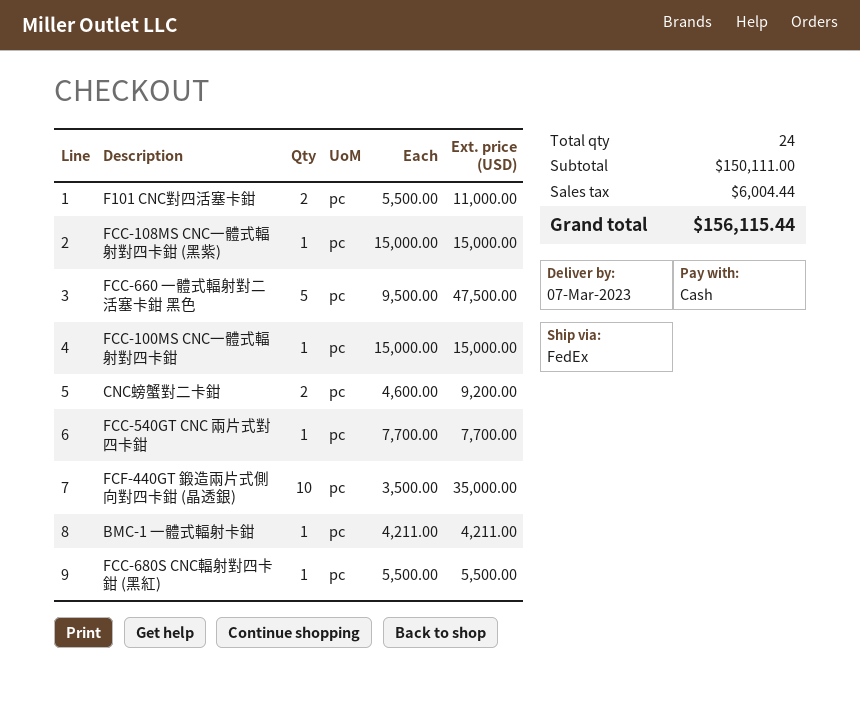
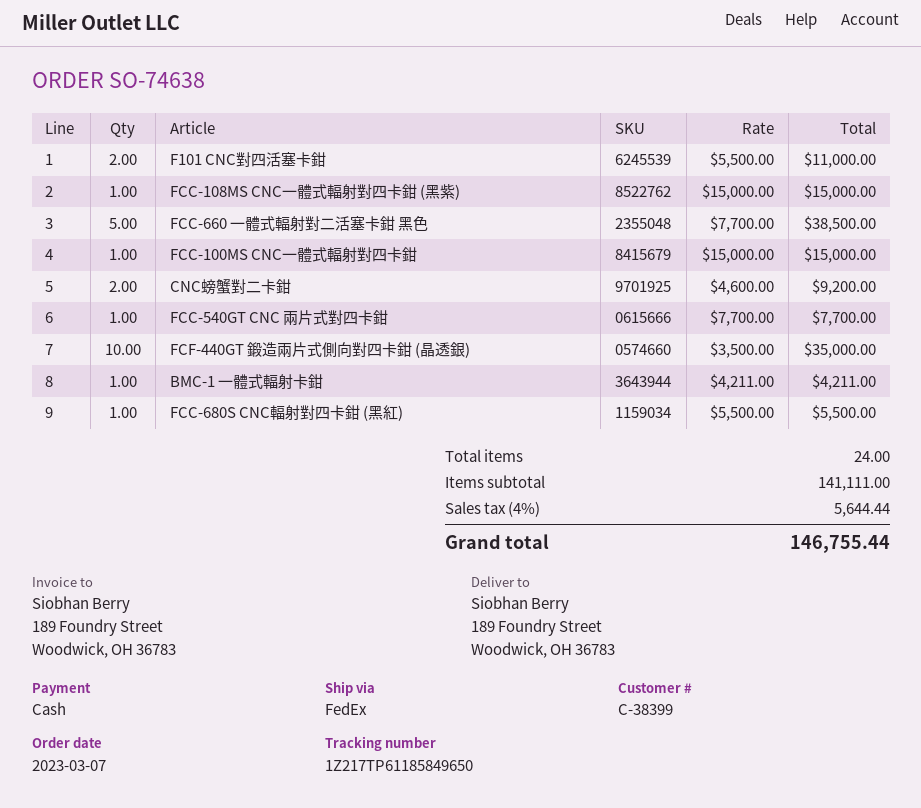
FCC-660 一體式輻射對二活塞卡鉗 黑色: 5 x 9500.00 = 47500.00 -> 5 x 7700.00 = 38500.00
subtotal: 150111.00 -> 141111.00
tax: 6004.44 -> 5644.44
total: 156115.44 -> 146755.44

